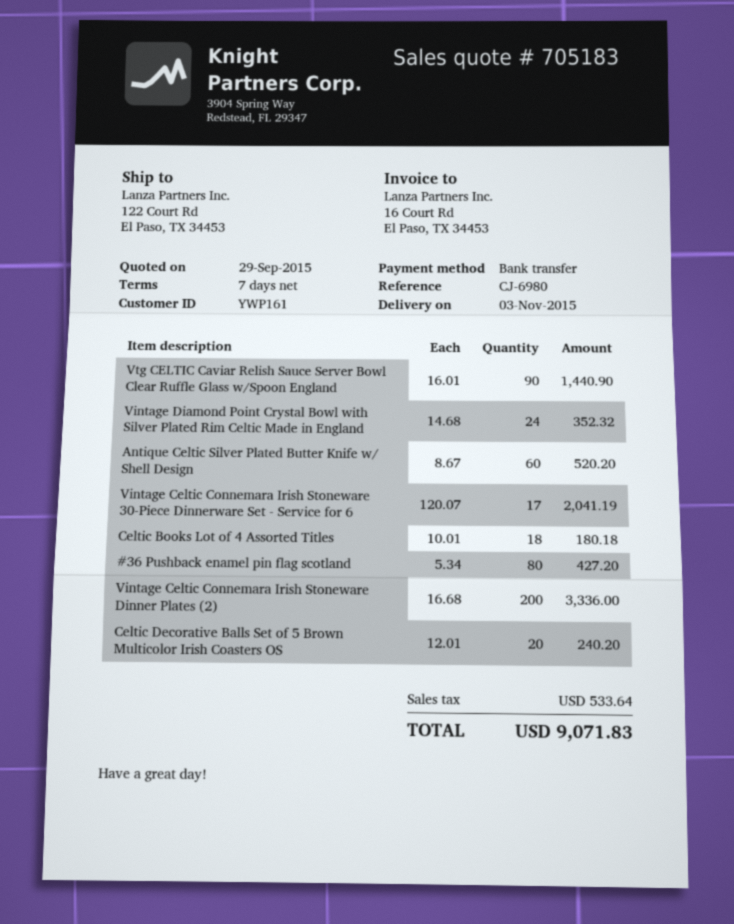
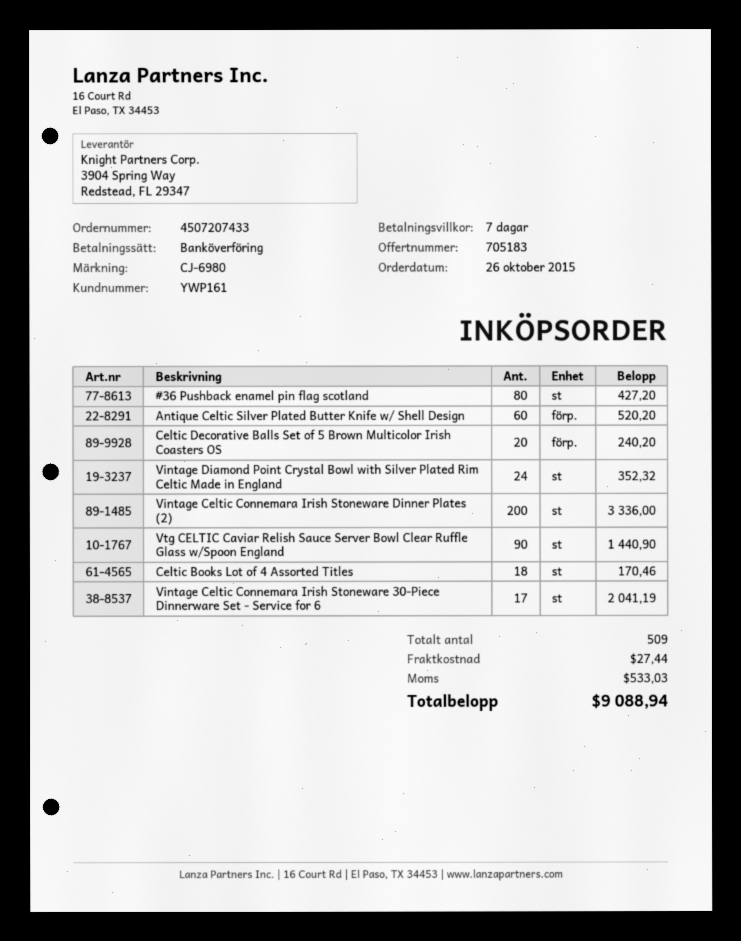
Celtic Books Lot of 4 Assorted Titles: 18 for 180.18 -> 18 for 170.46
shipping: none -> 27.44
tax: 533.64 -> 533.03
total: 9071.83 -> 9088.94

